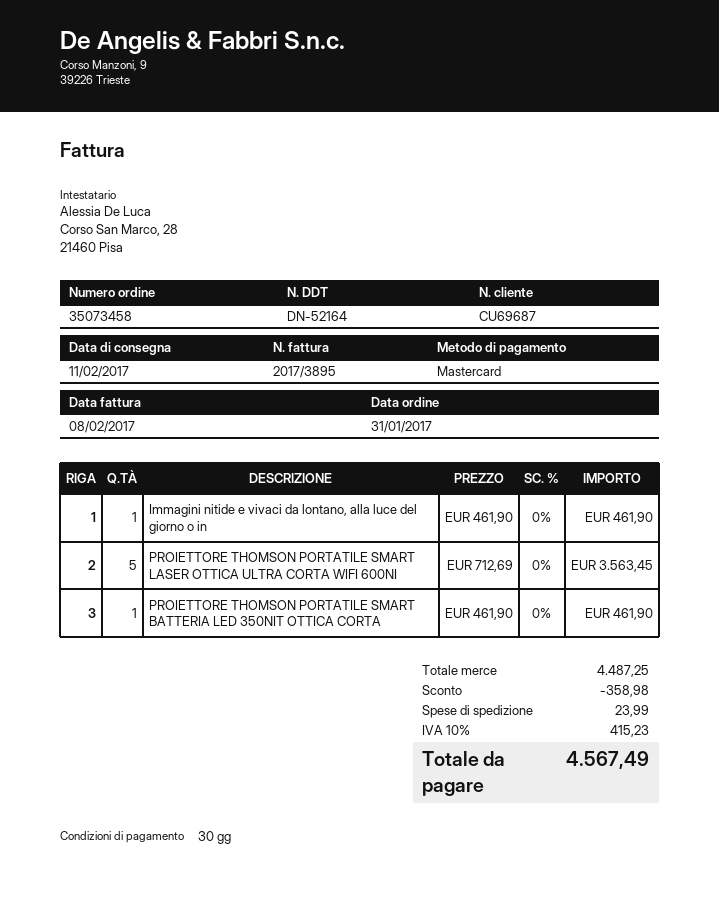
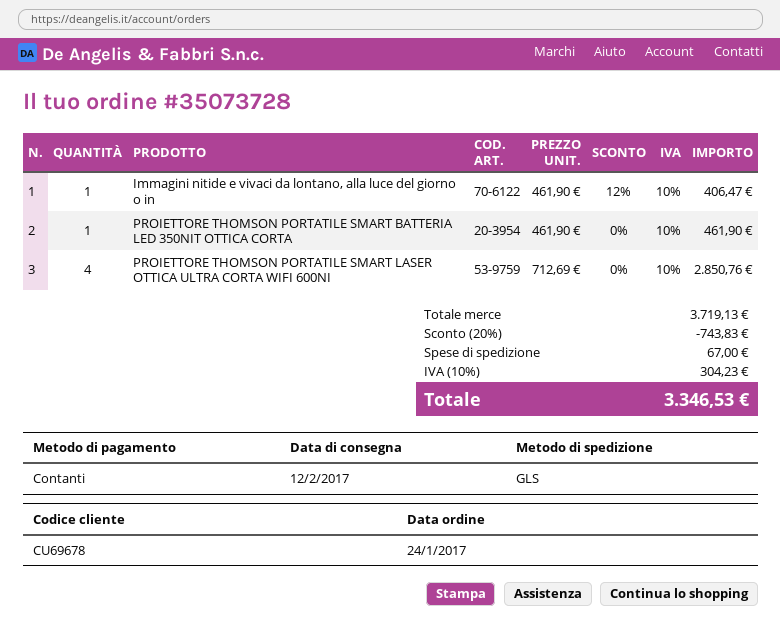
order number: 35073458 -> 35073728
order date: 2017-01-31 -> 2017-01-24
delivery date: 2017-02-11 -> 2017-02-12
customer number: CU69687 -> CU69678
payment method: Mastercard -> cash
Immagini nitide e vivaci da lontano, alla luce del giorno o in: 1 x 461.90 = 461.90 -> 1 x 461.90 - 12% = 406.47
PROIETTORE THOMSON PORTATILE SMART LASER OTTICA ULTRA CORTA WIFI 600NI: 5 x 712.69 = 3563.45 -> 4 x 712.69 = 2850.76
subtotal: 4487.25 -> 3719.13
discount: 358.98 -> 743.83
shipping: 23.99 -> 67.00
tax: 10% = 415.23 -> 10% = 304.23
total: 4567.49 -> 3346.53

